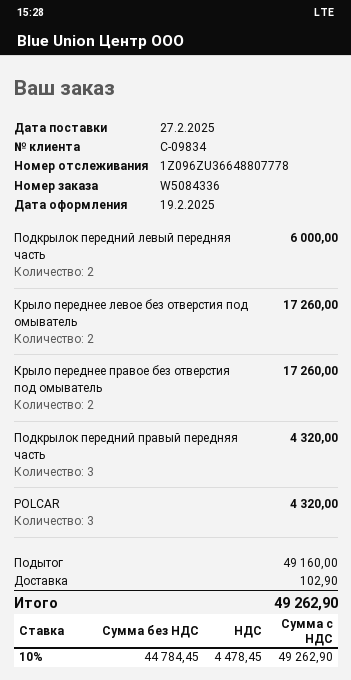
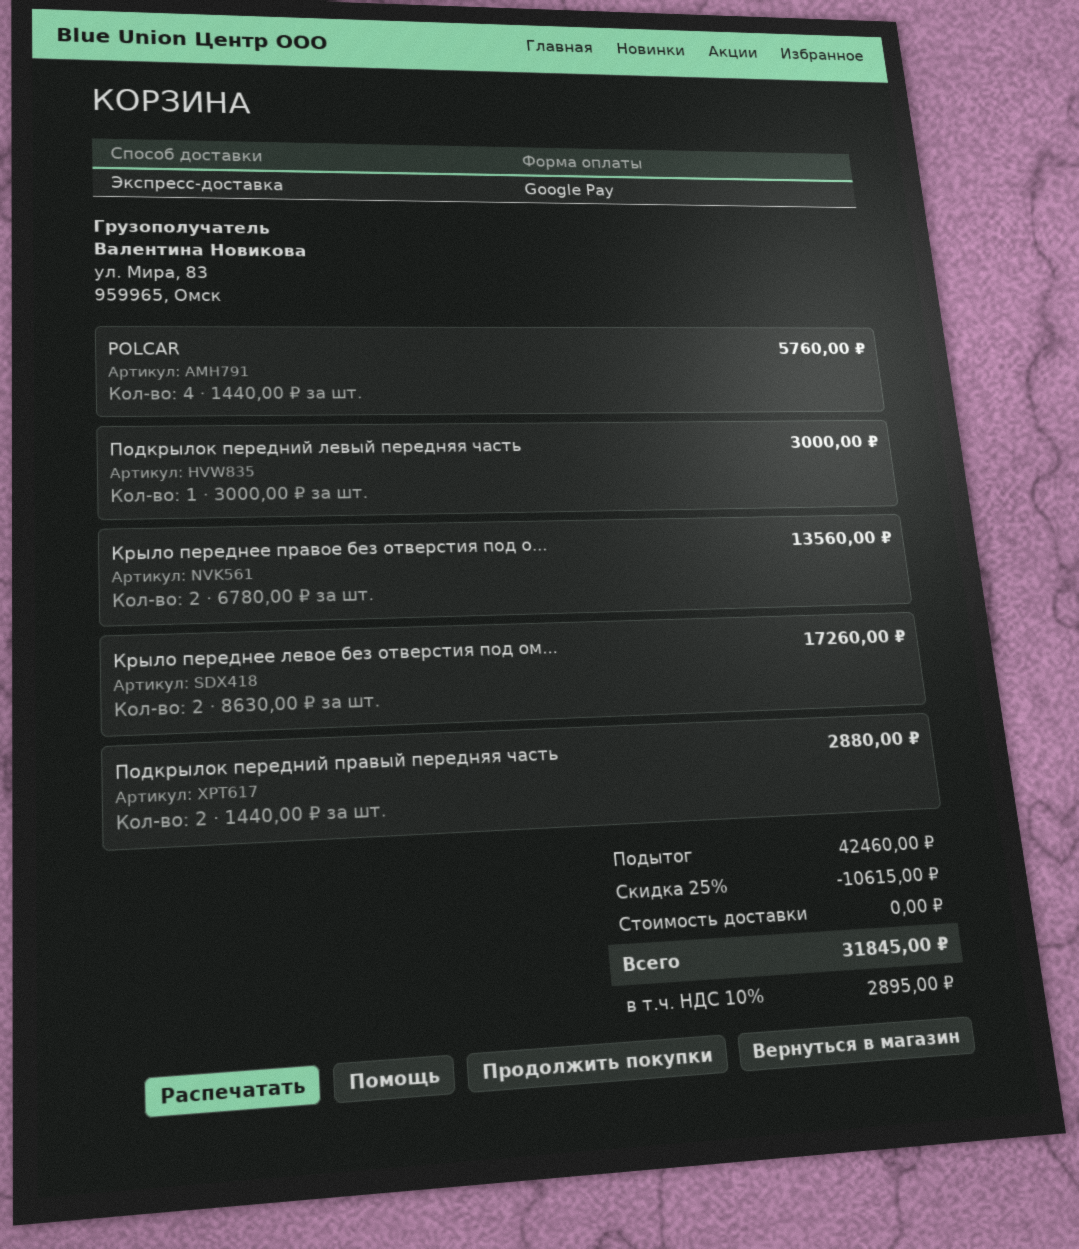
Подкрылок передний левый передняя часть: 2 for 6000.00 -> 1 for 3000.00
Крыло переднее правое без отверстия под омыватель: 2 for 17260.00 -> 2 for 13560.00
Подкрылок передний правый передняя часть: 3 for 4320.00 -> 2 for 2880.00
POLCAR: 3 for 4320.00 -> 4 for 5760.00
subtotal: 49160.00 -> 42460.00
discount: none -> 25% = 10615.00
shipping: 102.90 -> 0.00
tax: 10% = 4478.45 -> 10% = 2895.00
total: 49262.90 -> 31845.00

